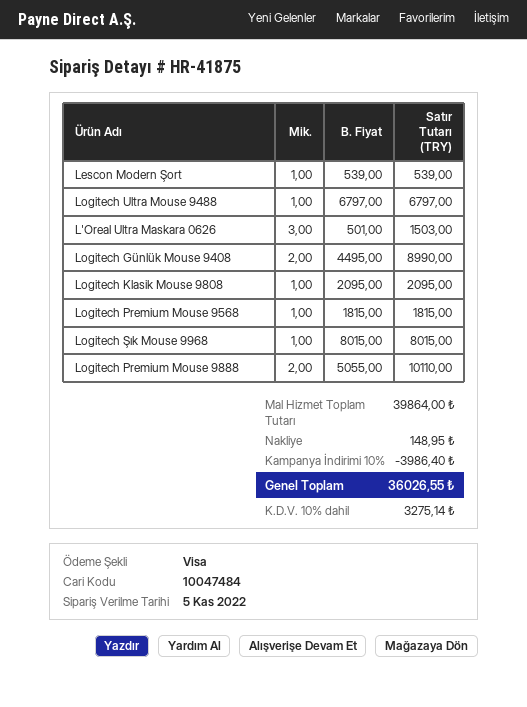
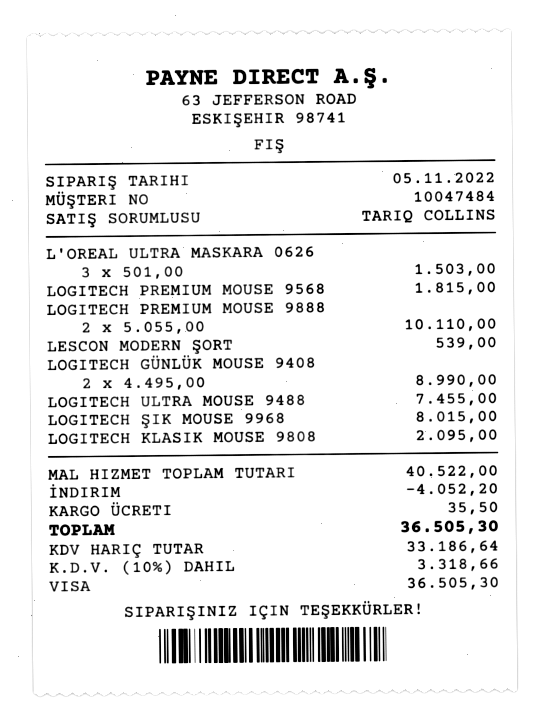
Logitech Ultra Mouse 9488: 1 x 6797.00 = 6797.00 -> 1 x 7455.00 = 7455.00
subtotal: 39864.00 -> 40522.00
discount: 3986.40 -> 4052.20
shipping: 148.95 -> 35.50
tax: 10% = 3275.14 -> 10% = 3318.66
total: 36026.55 -> 36505.30

